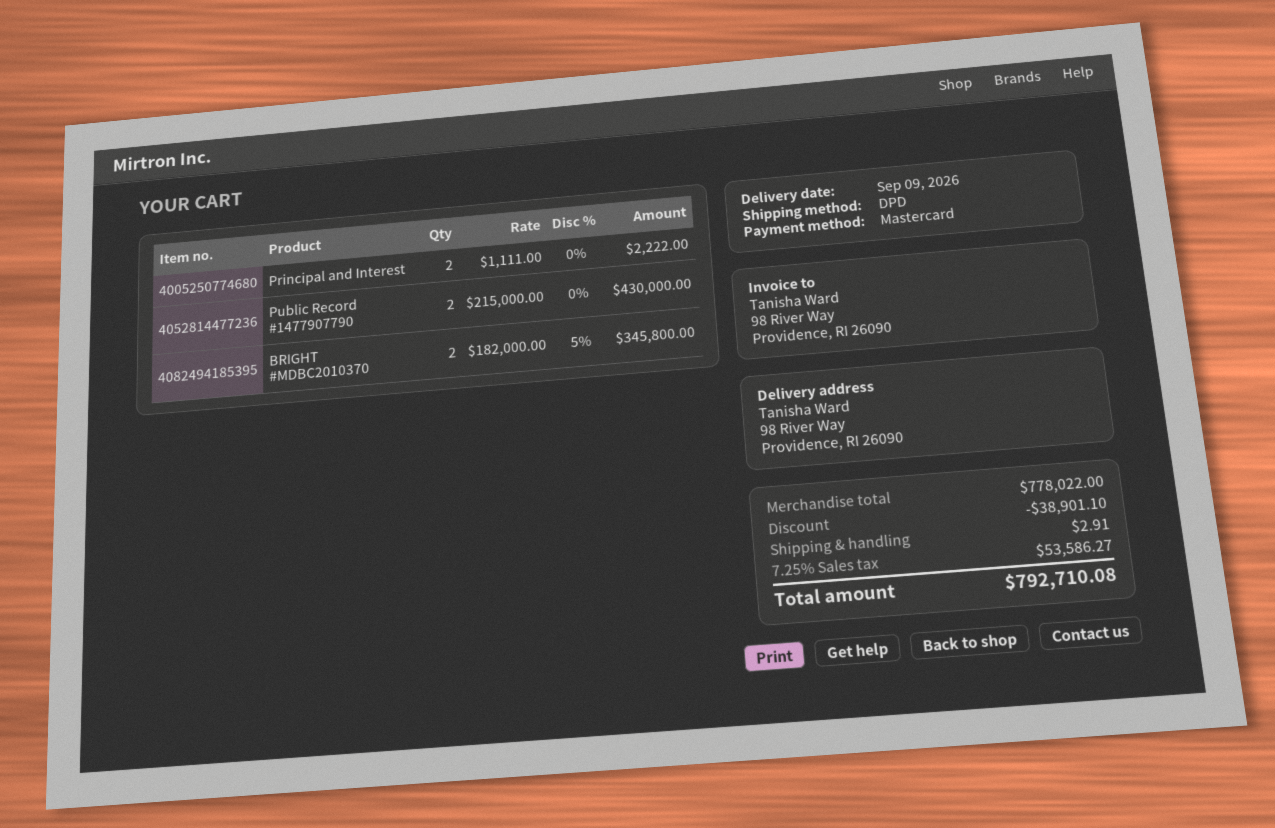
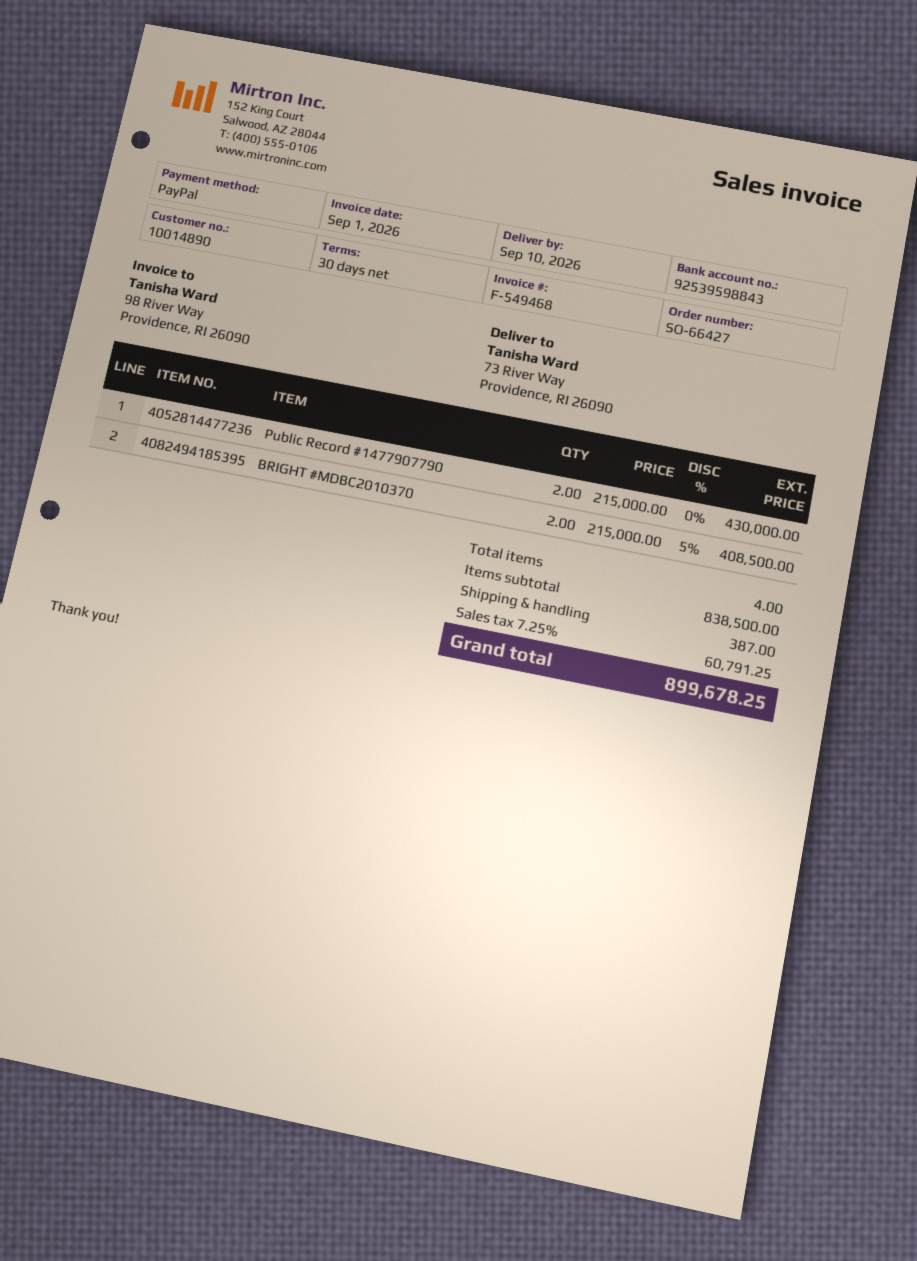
delivery date: 2026-09-09 -> 2026-09-10
payment method: Mastercard -> PayPal
ship to: 98 River Way, Providence, RI 26090 -> 73 River Way, Providence, RI 26090
Principal and Interest: 2 x 1111.00 = 2222.00 -> none
BRIGHT #MDBC2010370: 2 x 182000.00 - 5% = 345800.00 -> 2 x 215000.00 - 5% = 408500.00
subtotal: 778022.00 -> 838500.00
discount: 38901.10 -> none
shipping: 2.91 -> 387.00
tax: 7.25% = 53586.27 -> 7.25% = 60791.25
total: 792710.08 -> 899678.25

